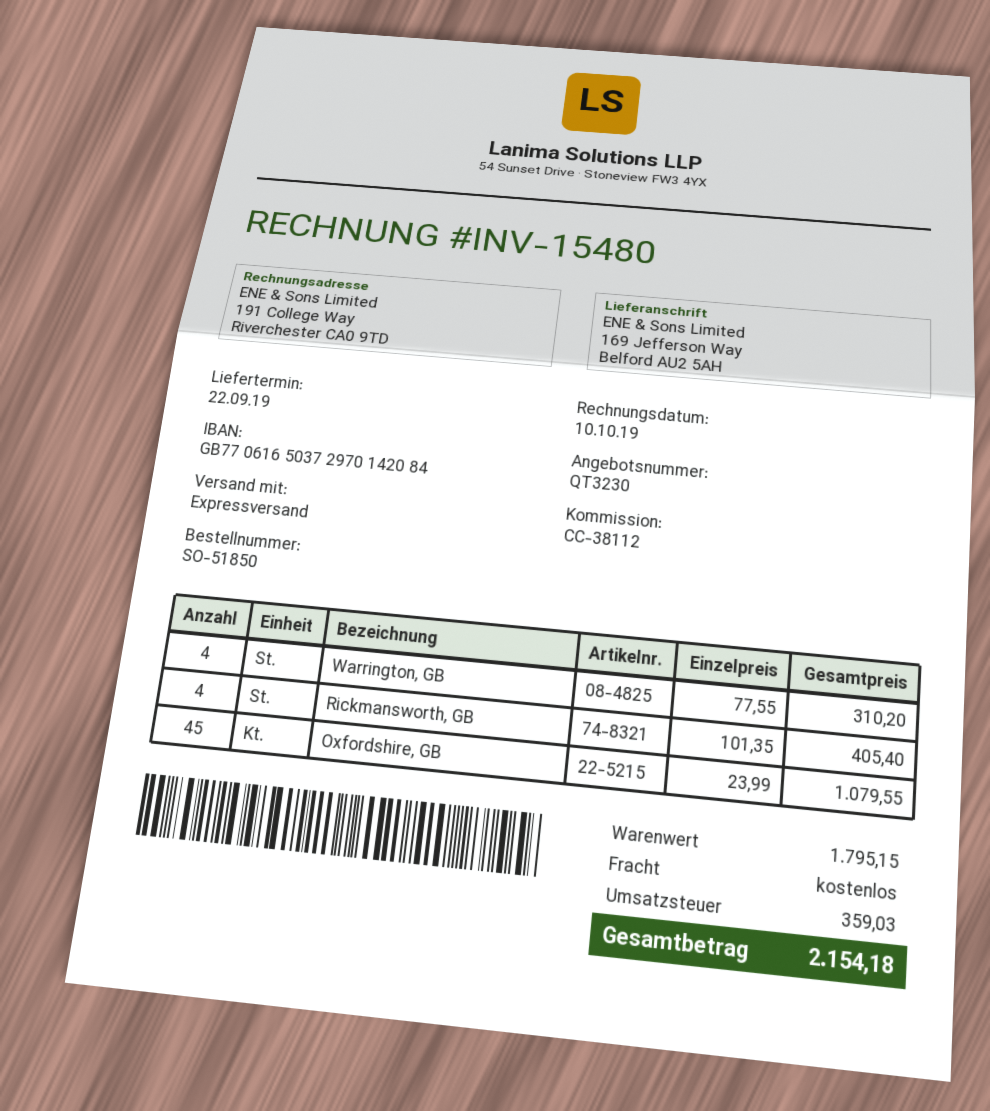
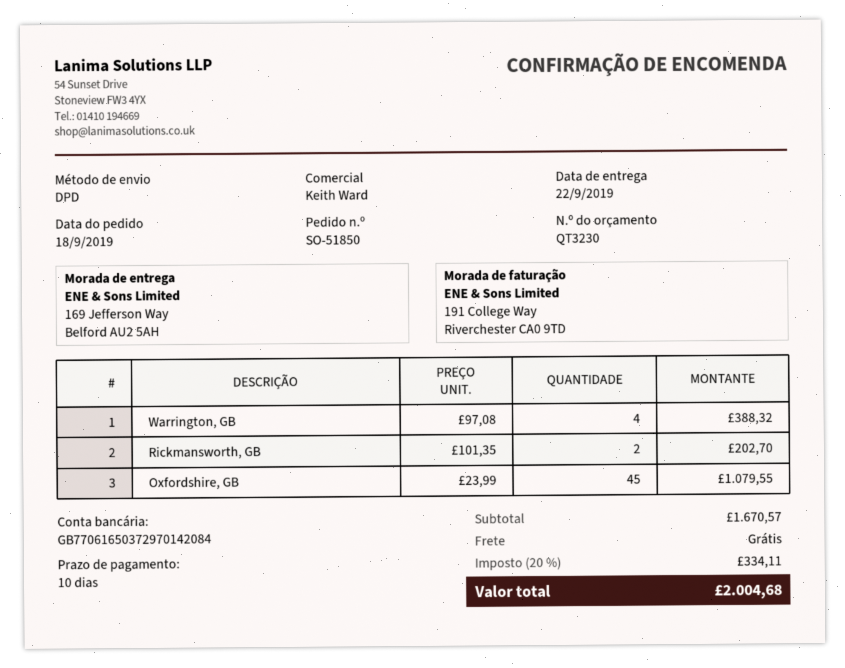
shipping method: express -> DPD
Warrington, GB: 4 x 77.55 = 310.20 -> 4 x 97.08 = 388.32
Rickmansworth, GB: 4 x 101.35 = 405.40 -> 2 x 101.35 = 202.70
subtotal: 1795.15 -> 1670.57
tax: 359.03 -> 334.11
total: 2154.18 -> 2004.68

